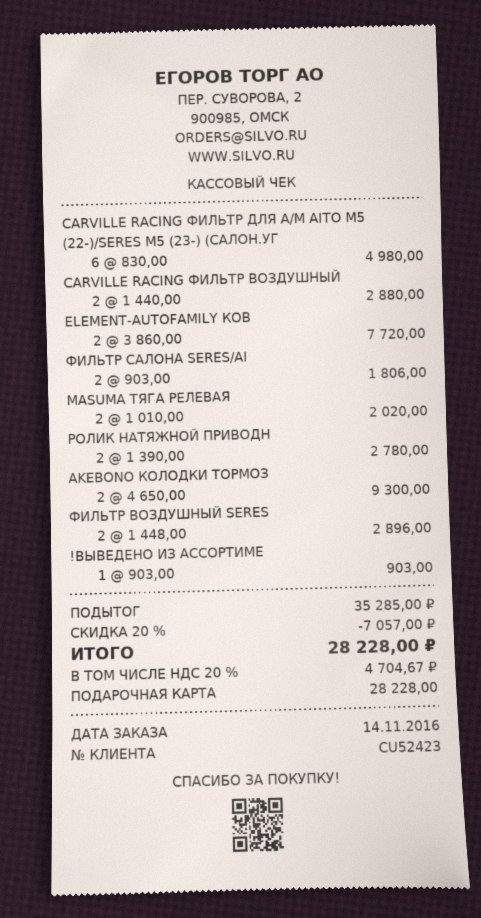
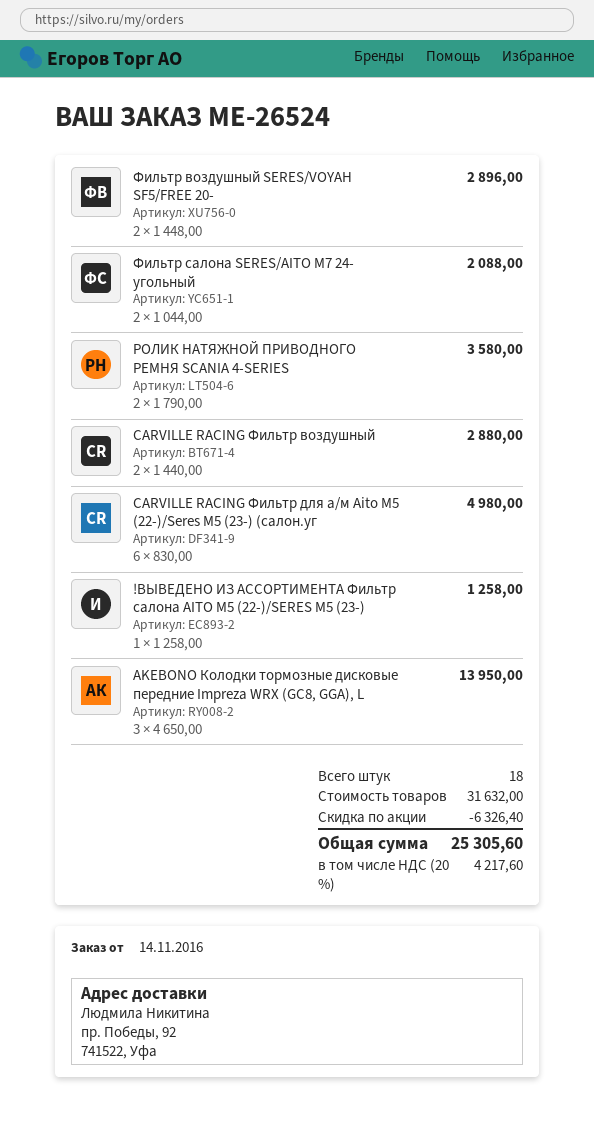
ELEMENT-AUTOFAMILY КОВ: 2 x 3860.00 = 7720.00 -> none
ФИЛЬТР САЛОНА SERES/AI: 2 x 903.00 = 1806.00 -> 2 x 1044.00 = 2088.00
MASUMA ТЯГА РЕЛЕВАЯ: 2 x 1010.00 = 2020.00 -> none
РОЛИК НАТЯЖНОЙ ПРИВОДН: 2 x 1390.00 = 2780.00 -> 2 x 1790.00 = 3580.00
AKEBONO КОЛОДКИ ТОРМОЗ: 2 x 4650.00 = 9300.00 -> 3 x 4650.00 = 13950.00
!ВЫВЕДЕНО ИЗ АССОРТИМЕ: 1 x 903.00 = 903.00 -> 1 x 1258.00 = 1258.00
subtotal: 35285.00 -> 31632.00
discount: 7057.00 -> 6326.40
tax: 20% = 4704.67 -> 20% = 4217.60
total: 28228.00 -> 25305.60

